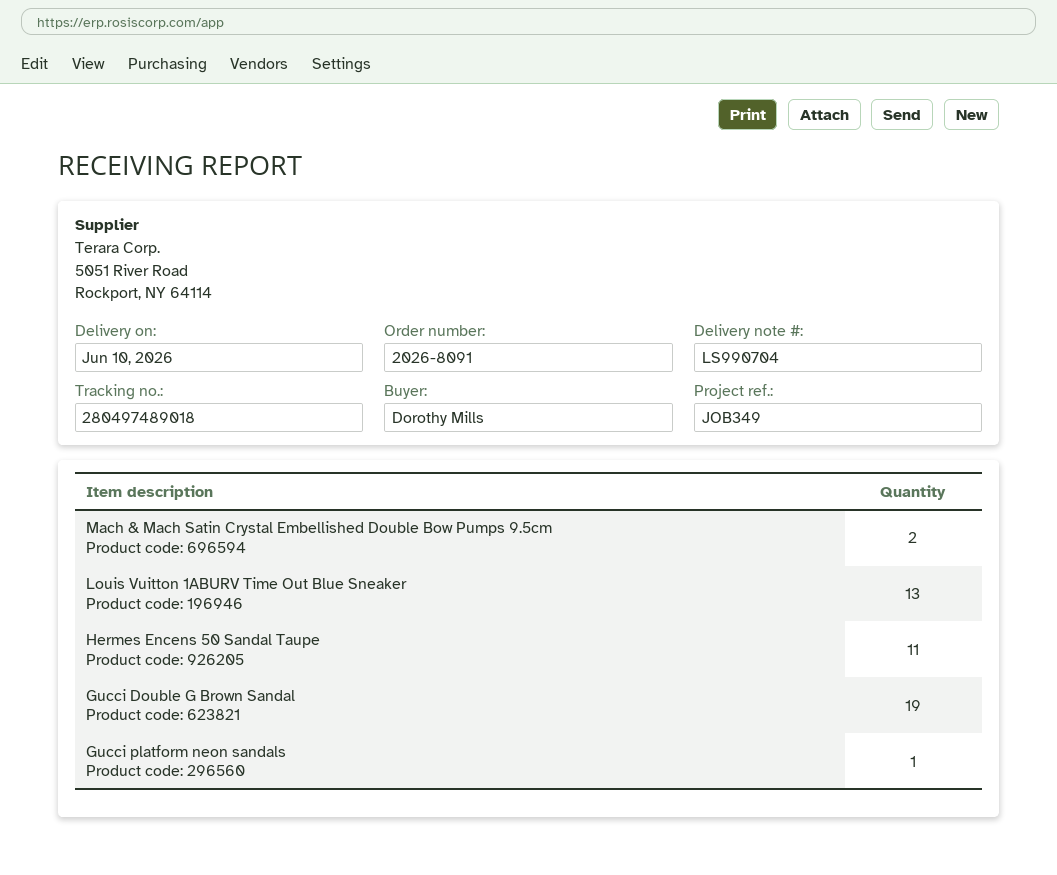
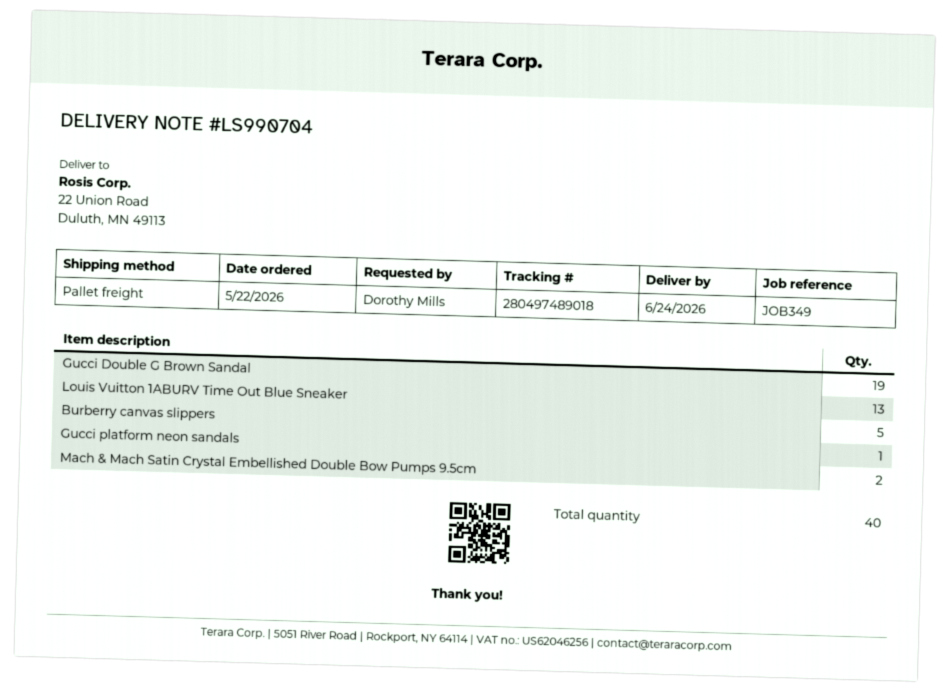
delivery date: 2026-06-10 -> 2026-06-24
Hermes Encens 50 Sandal Taupe: 11 -> none
Burberry canvas slippers: none -> 5

